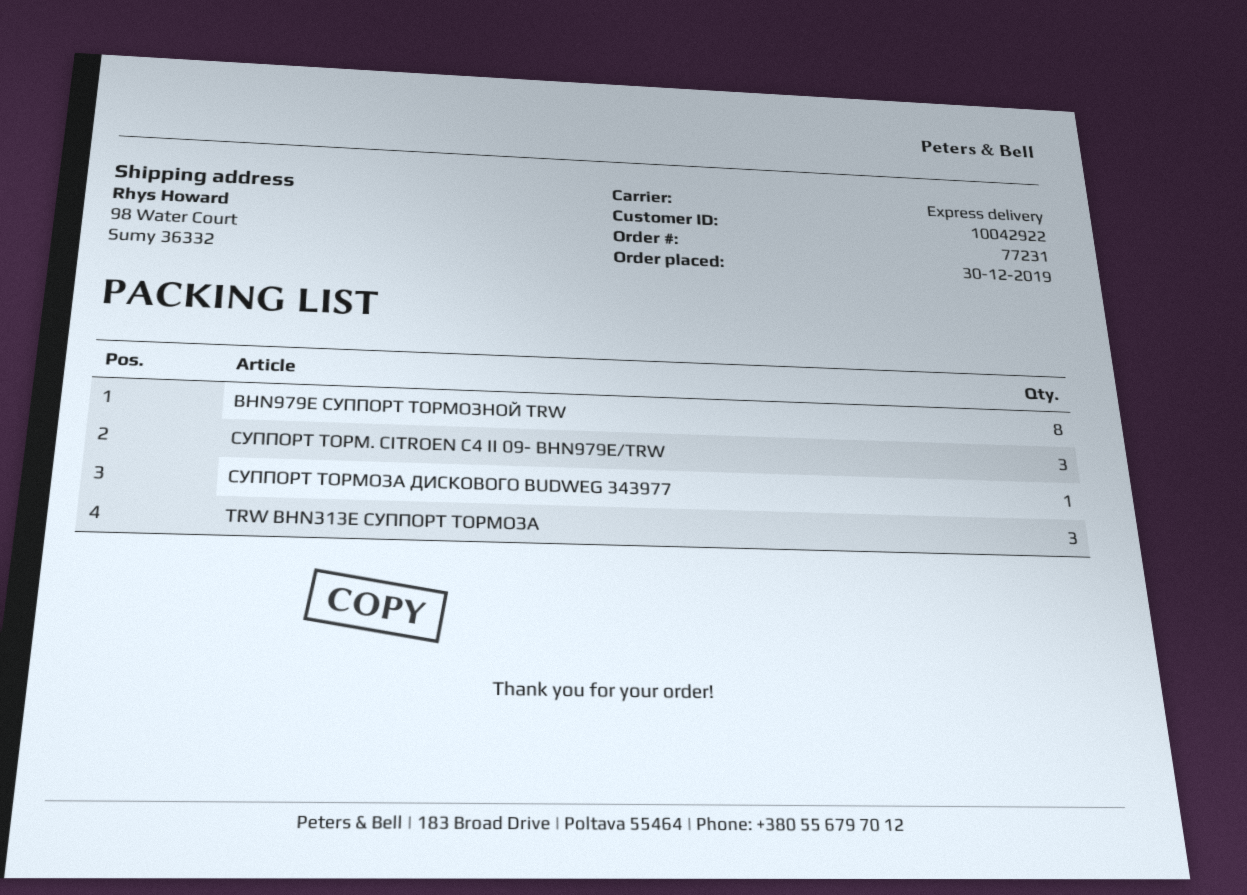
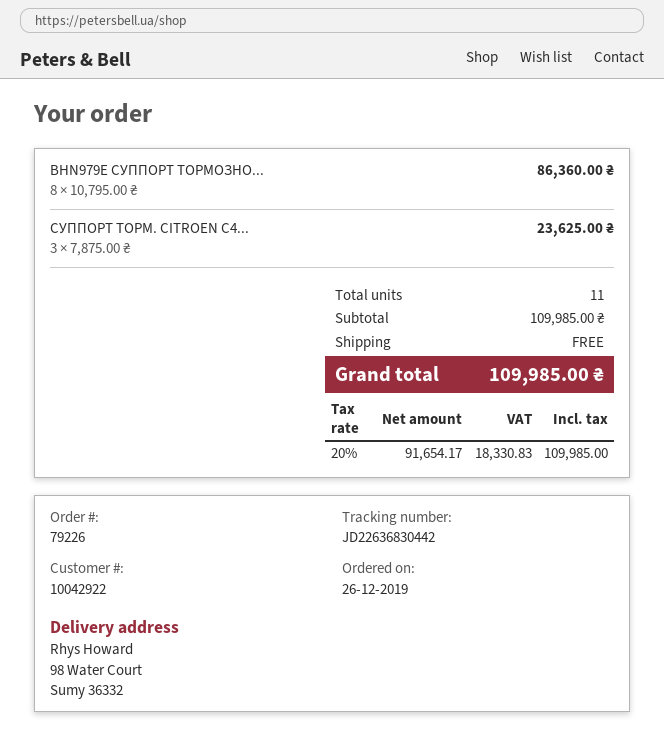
order number: 77231 -> 79226
order date: 2019-12-30 -> 2019-12-26
СУППОРТ ТОРМОЗА ДИСКОВОГО BUDWEG 343977: 1 -> none
TRW BHN313E СУППОРТ ТОРМОЗА: 3 -> none

